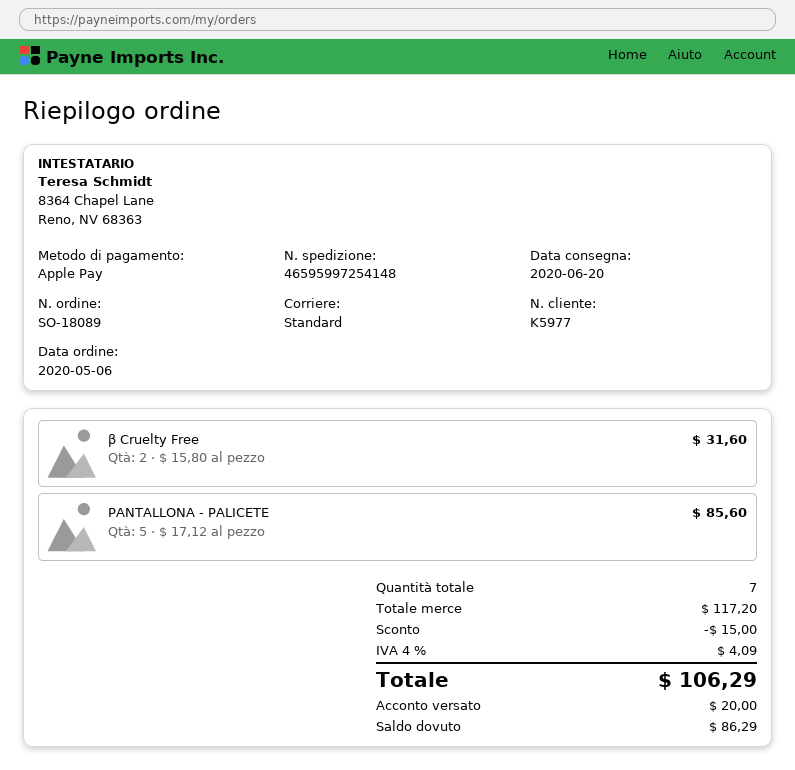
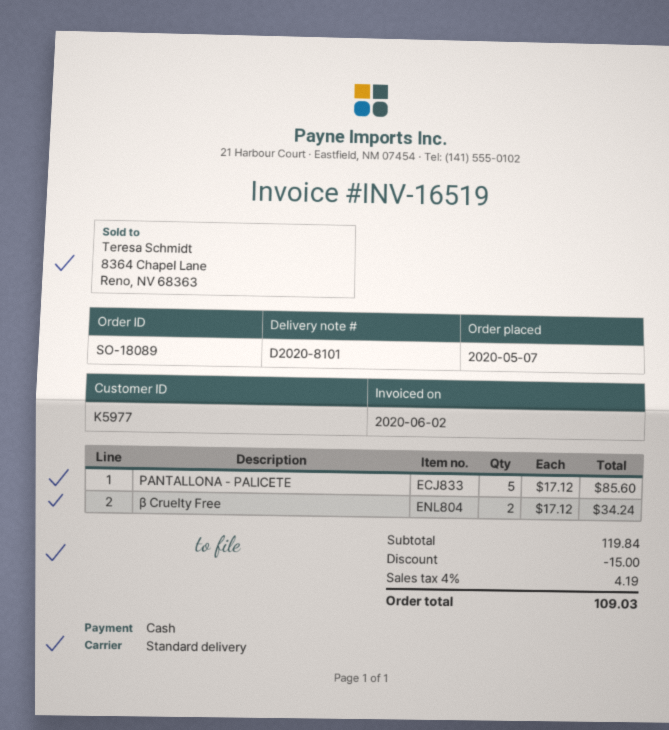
order date: 2020-05-06 -> 2020-05-07
payment method: Apple Pay -> cash
β Cruelty Free: 2 x 15.80 = 31.60 -> 2 x 17.12 = 34.24
subtotal: 117.20 -> 119.84
tax: 4% = 4.09 -> 4% = 4.19
total: 106.29 -> 109.03

